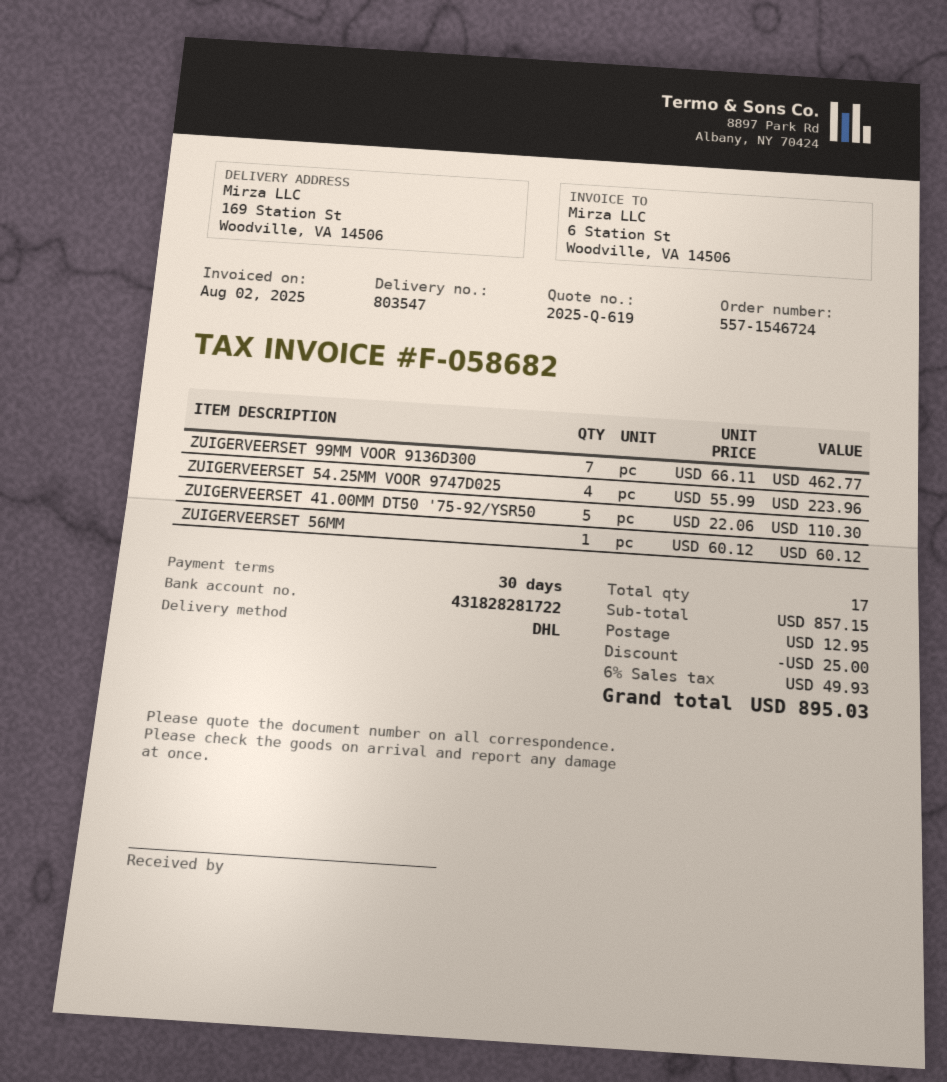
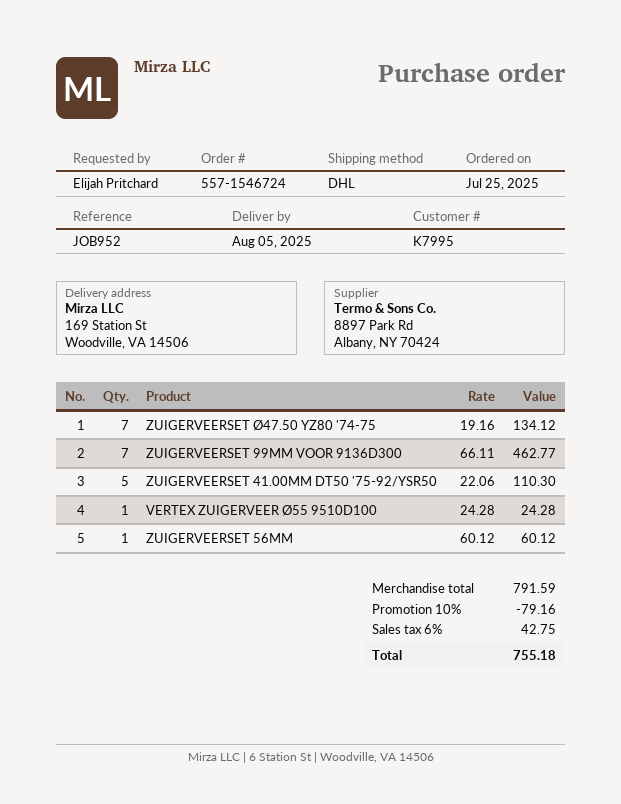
ZUIGERVEERSET 54.25MM VOOR 9747D025: 4 x 55.99 = 223.96 -> none
ZUIGERVEERSET Ø47.50 YZ80 '74-75: none -> 7 x 19.16 = 134.12
VERTEX ZUIGERVEER Ø55 9510D100: none -> 1 x 24.28 = 24.28
subtotal: 857.15 -> 791.59
discount: 25.00 -> 79.16
shipping: 12.95 -> none
tax: 6% = 49.93 -> 6% = 42.75
total: 895.03 -> 755.18

